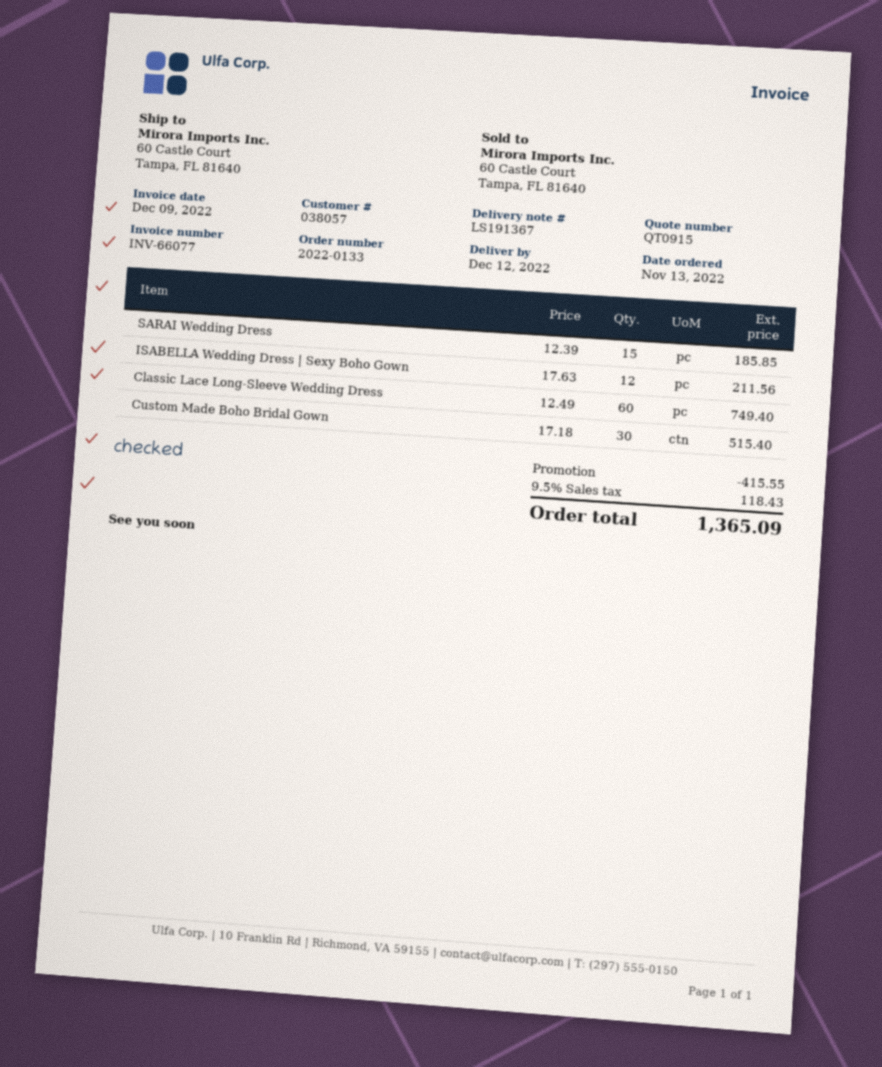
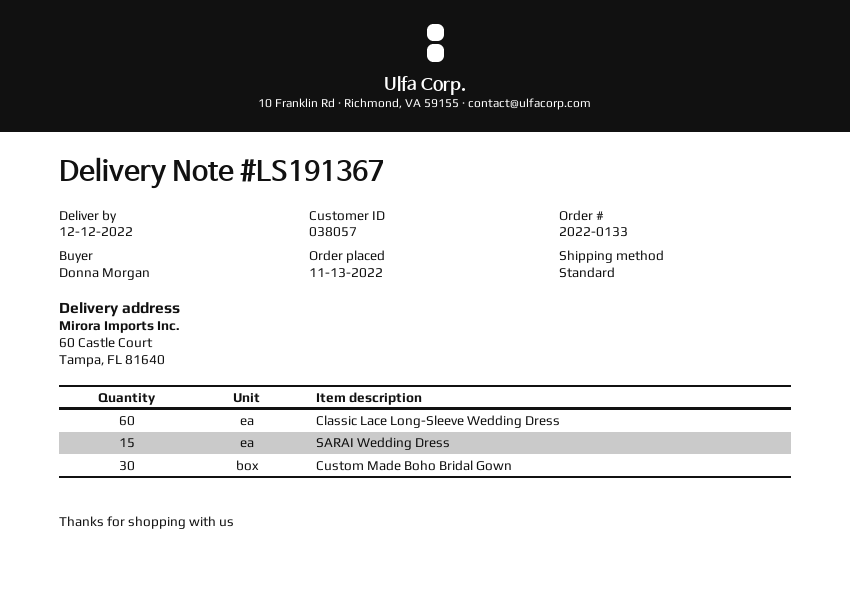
ISABELLA Wedding Dress | Sexy Boho Gown: 12 -> none

